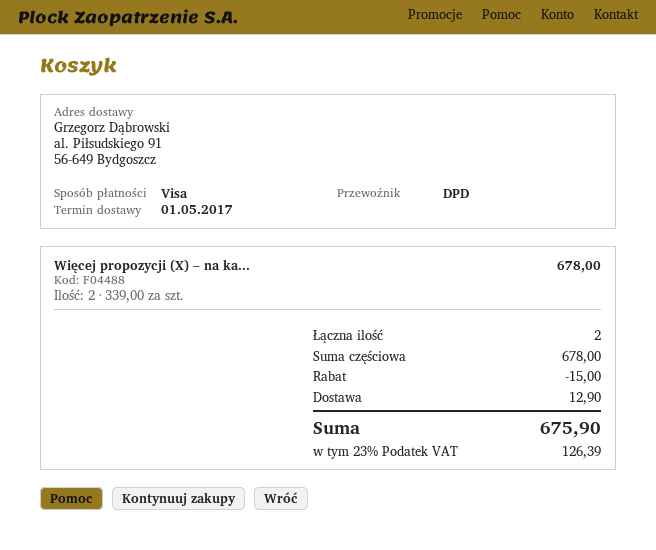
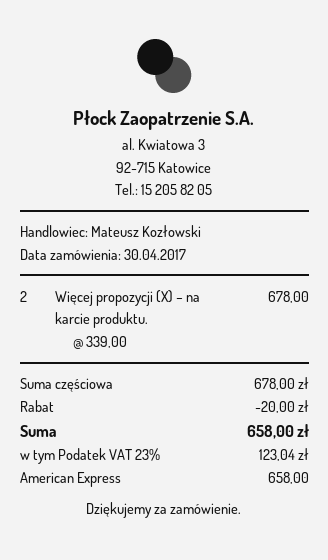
payment method: Visa -> American Express
discount: 15.00 -> 20.00
shipping: 12.90 -> none
tax: 23% = 126.39 -> 23% = 123.04
total: 675.90 -> 658.00

